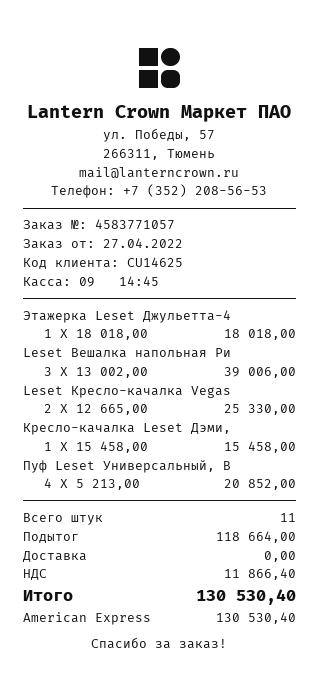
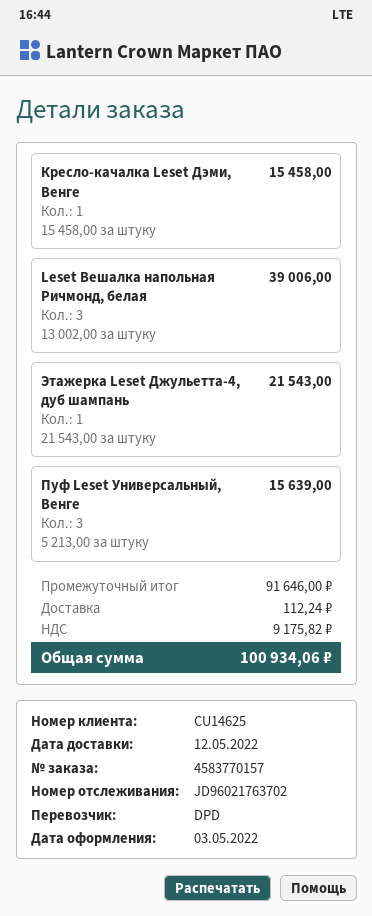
order number: 4583771057 -> 4583770157
order date: 2022-04-27 -> 2022-05-03
Этажерка Leset Джульетта-4: 1 x 18018.00 = 18018.00 -> 1 x 21543.00 = 21543.00
Leset Кресло-качалка Vegas: 2 x 12665.00 = 25330.00 -> none
Пуф Leset Универсальный, В: 4 x 5213.00 = 20852.00 -> 3 x 5213.00 = 15639.00
subtotal: 118664.00 -> 91646.00
shipping: 0.00 -> 112.24
tax: 11866.40 -> 9175.82
total: 130530.40 -> 100934.06

